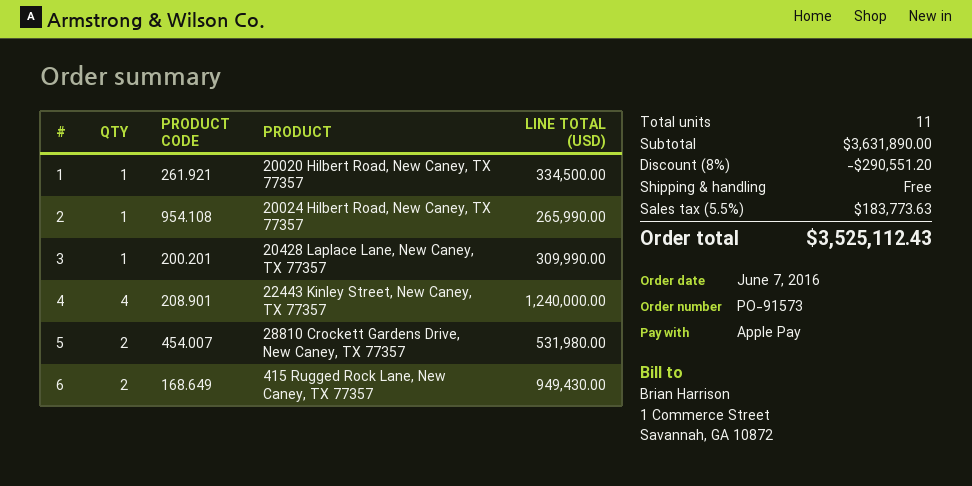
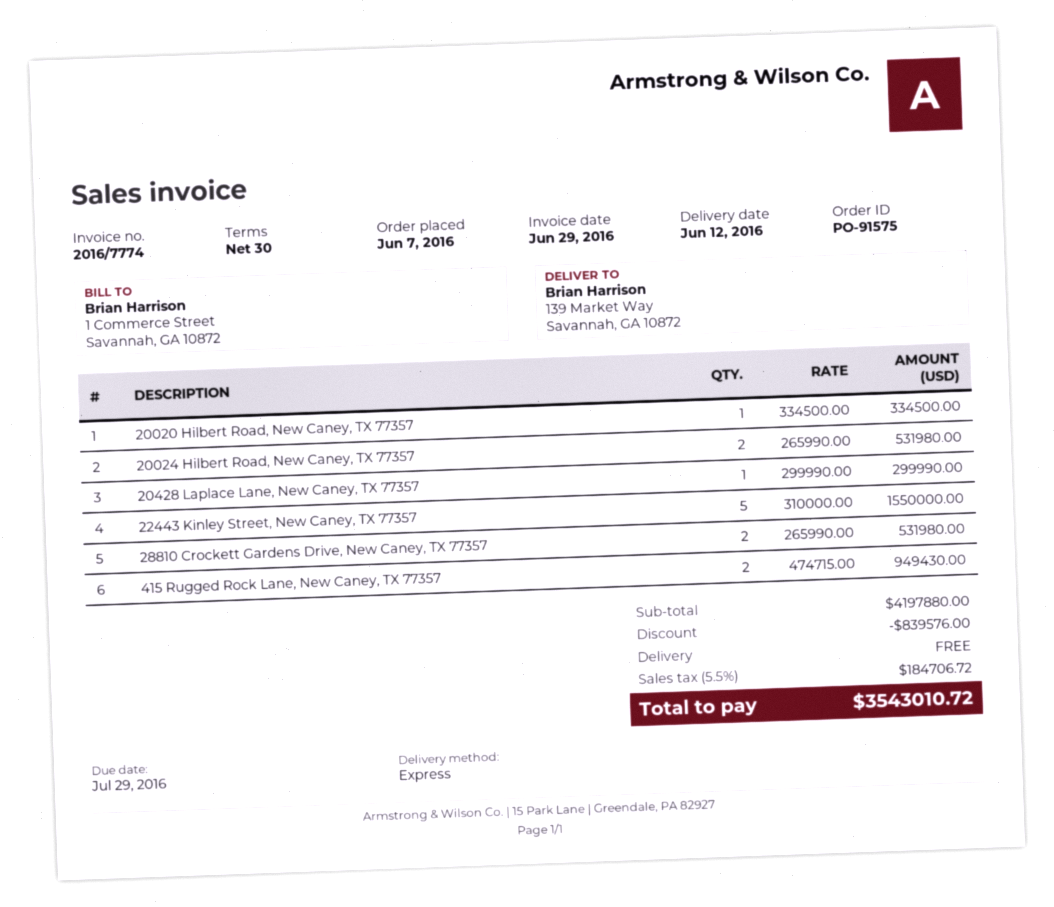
order number: PO-91573 -> PO-91575
20024 Hilbert Road, New Caney, TX 77357: 1 for 265990.00 -> 2 for 531980.00
20428 Laplace Lane, New Caney, TX 77357: 1 for 309990.00 -> 1 for 299990.00
22443 Kinley Street, New Caney, TX 77357: 4 for 1240000.00 -> 5 for 1550000.00
subtotal: 3631890.00 -> 4197880.00
discount: 290551.20 -> 839576.00
tax: 5.5% = 183773.63 -> 5.5% = 184706.72
total: 3525112.43 -> 3543010.72

